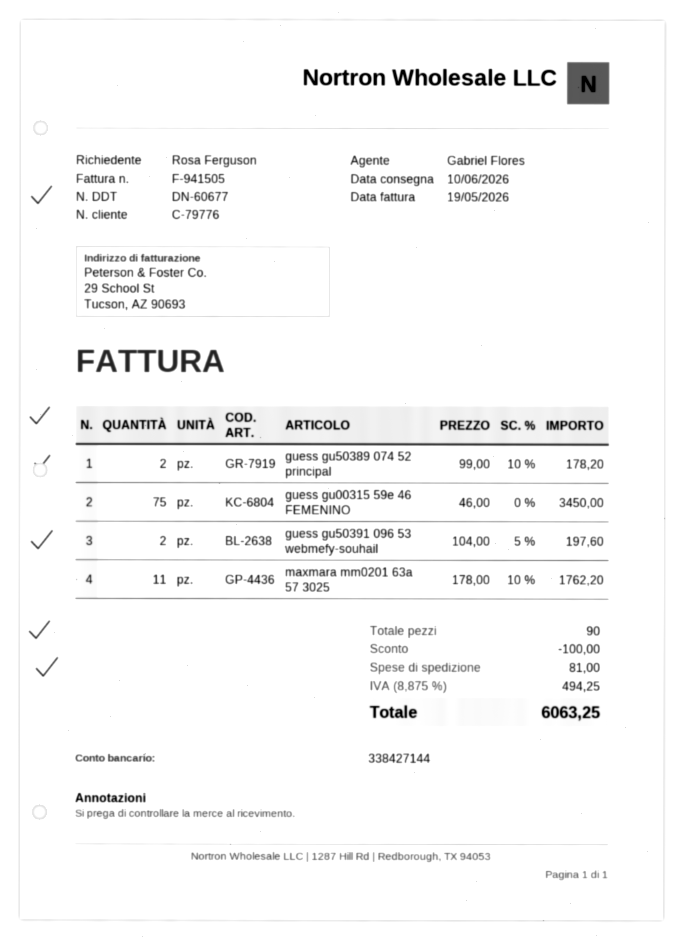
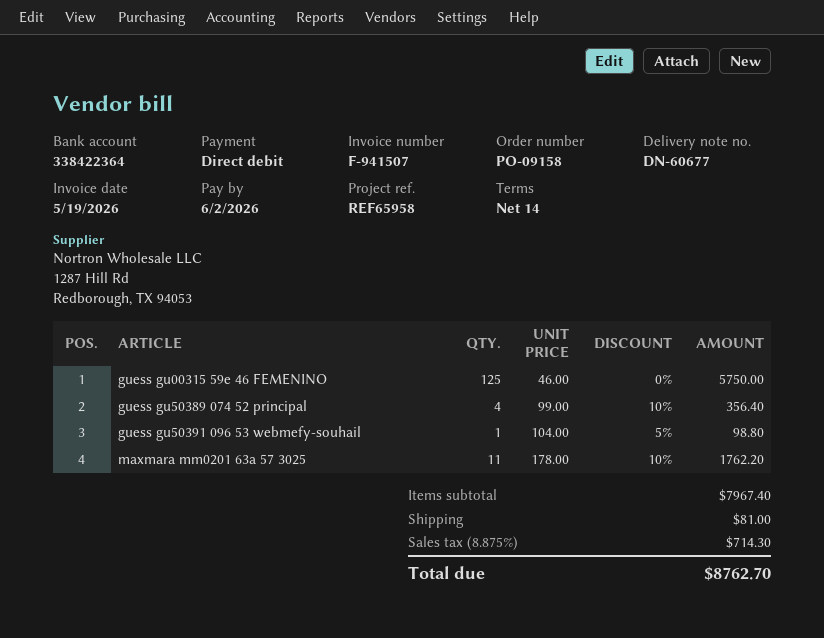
invoice number: F-941505 -> F-941507
bank account: 338427144 -> 338422364
guess gu50389 074 52 principal: 2 x 99.00 - 10% = 178.20 -> 4 x 99.00 - 10% = 356.40
guess gu00315 59e 46 FEMENINO: 75 x 46.00 = 3450.00 -> 125 x 46.00 = 5750.00
guess gu50391 096 53 webmefy-souhail: 2 x 104.00 - 5% = 197.60 -> 1 x 104.00 - 5% = 98.80
discount: 100.00 -> none
tax: 8.875% = 494.25 -> 8.875% = 714.30
total: 6063.25 -> 8762.70

